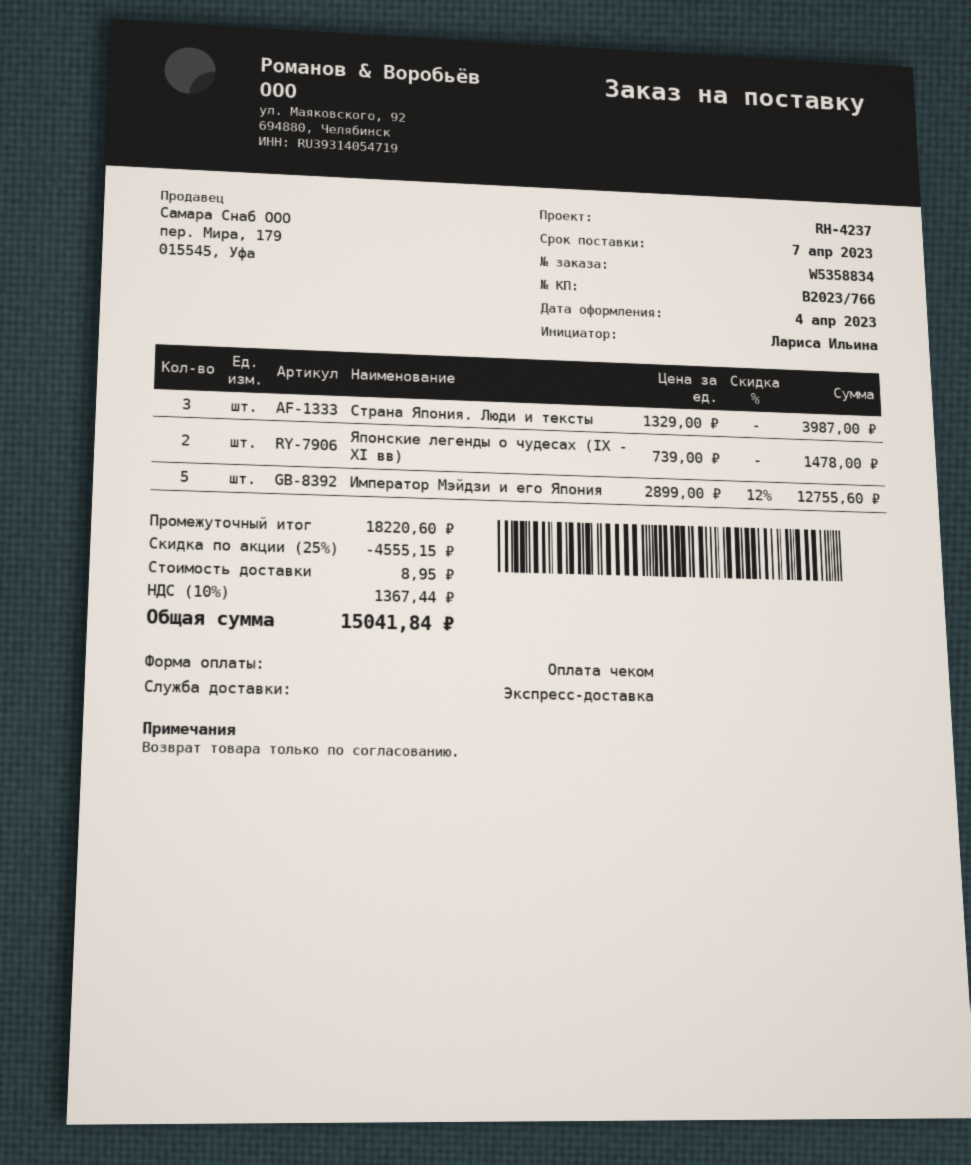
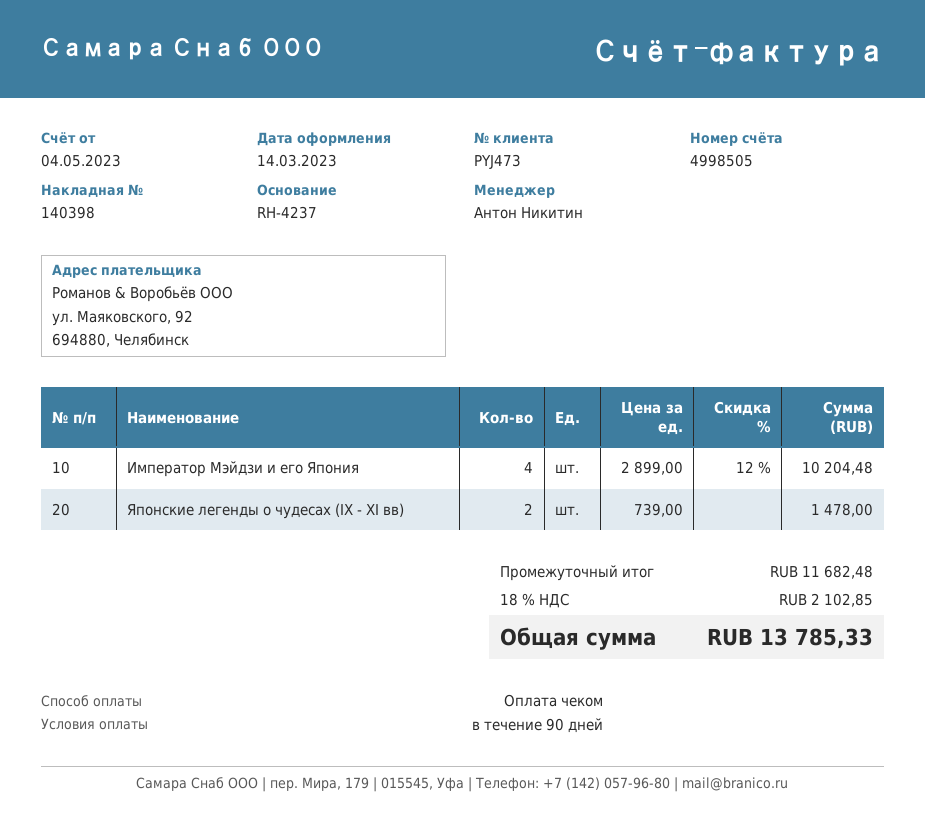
order date: 2023-04-04 -> 2023-03-14
Страна Япония. Люди и тексты: 3 x 1329.00 = 3987.00 -> none
Император Мэйдзи и его Япония: 5 x 2899.00 - 12% = 12755.60 -> 4 x 2899.00 - 12% = 10204.48
subtotal: 18220.60 -> 11682.48
discount: 25% = 4555.15 -> none
shipping: 8.95 -> none
tax: 10% = 1367.44 -> 18% = 2102.85
total: 15041.84 -> 13785.33

